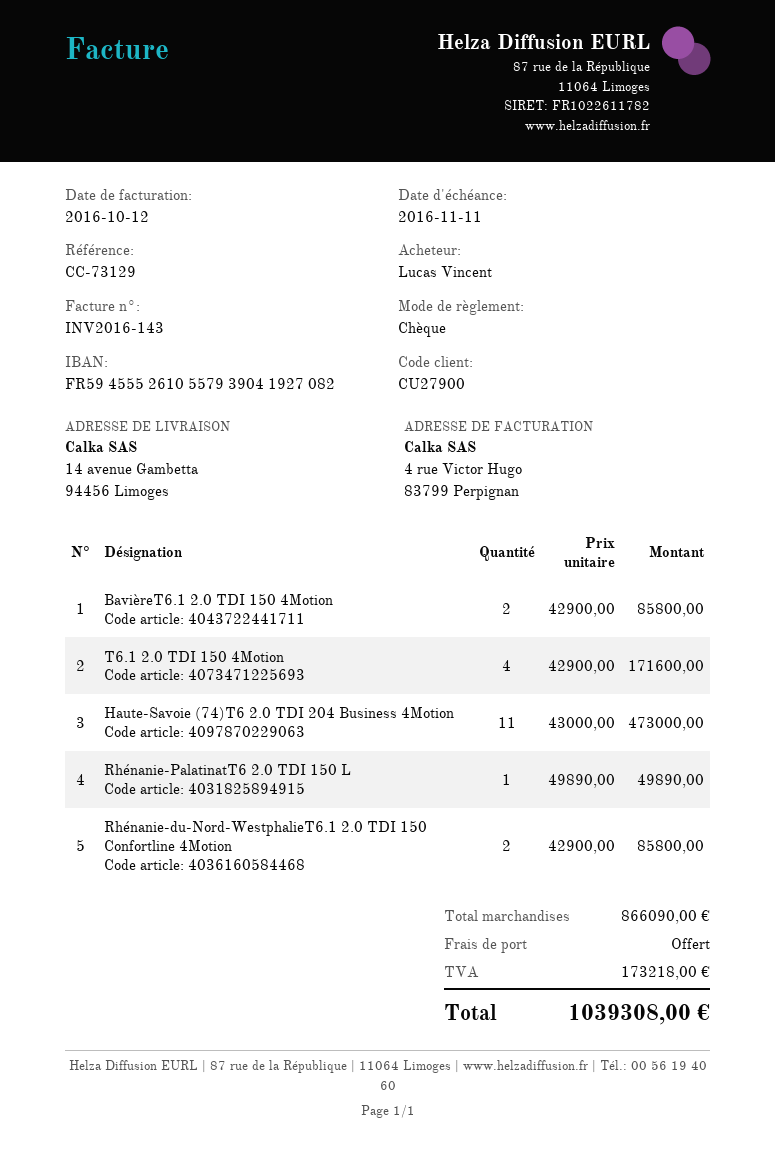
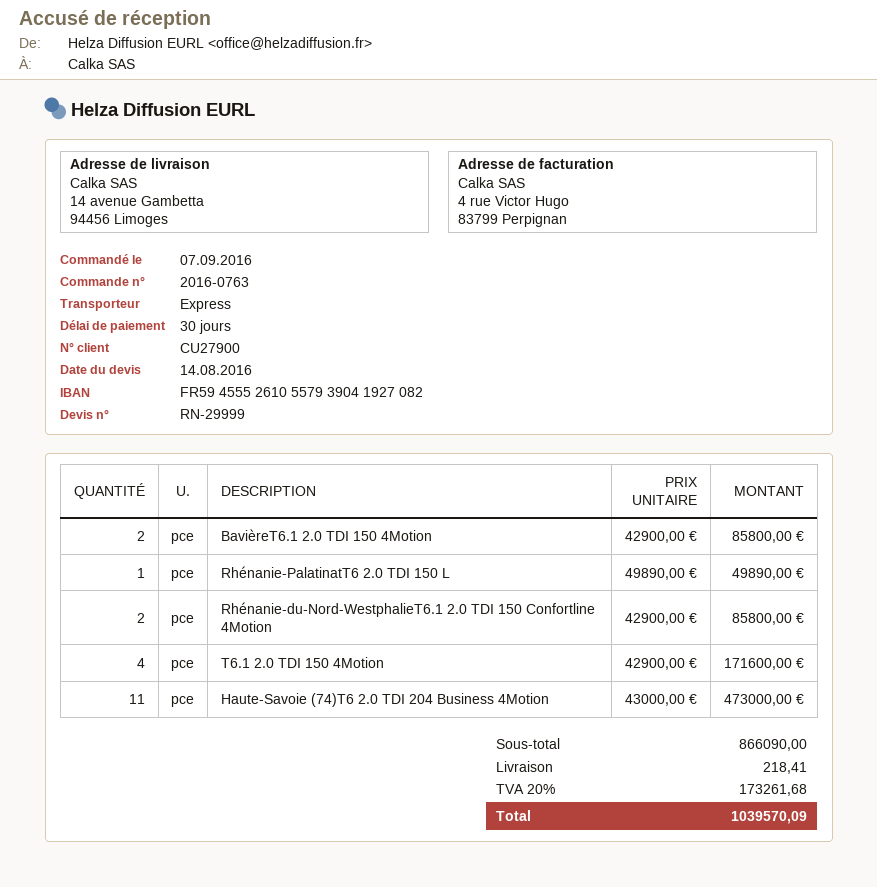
shipping: 0.00 -> 218.41
tax: 173218.00 -> 173261.68
total: 1039308.00 -> 1039570.09

